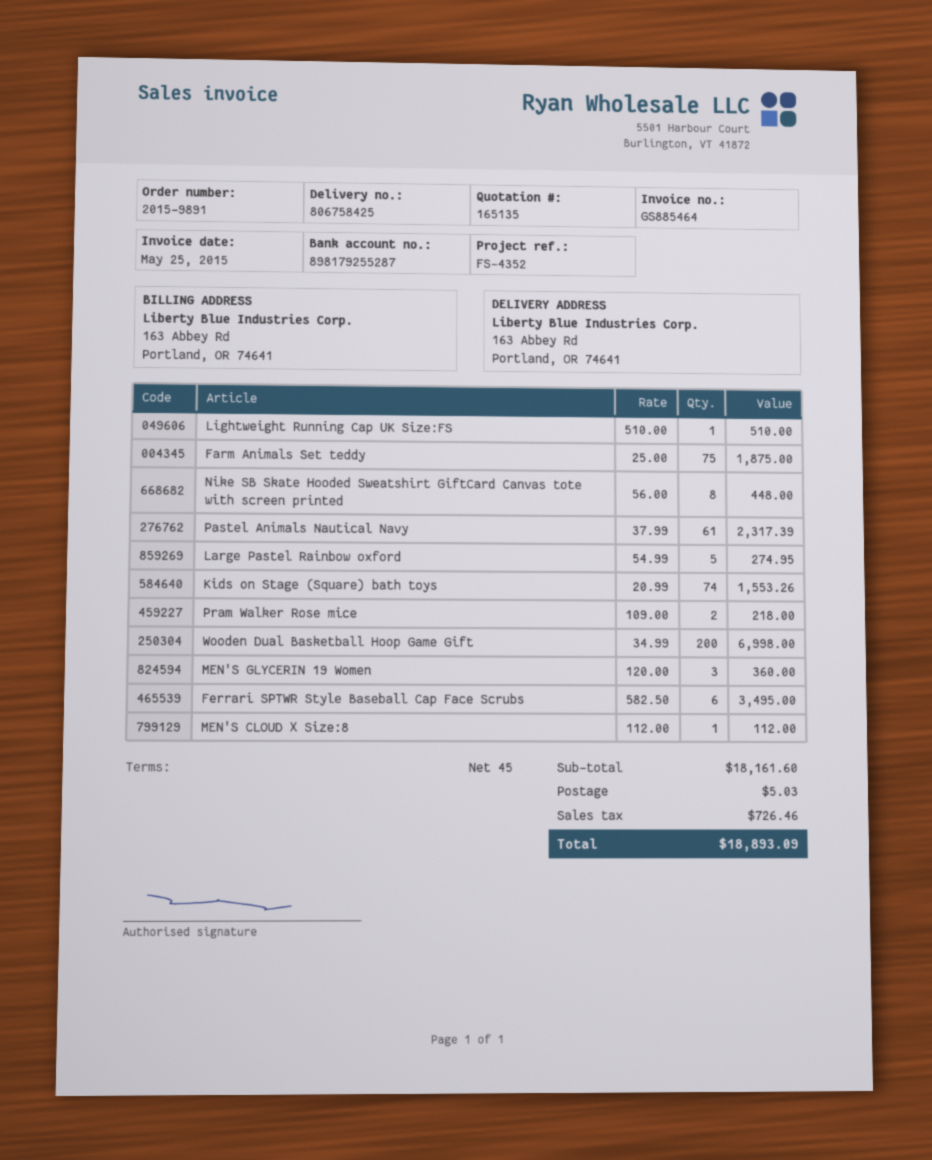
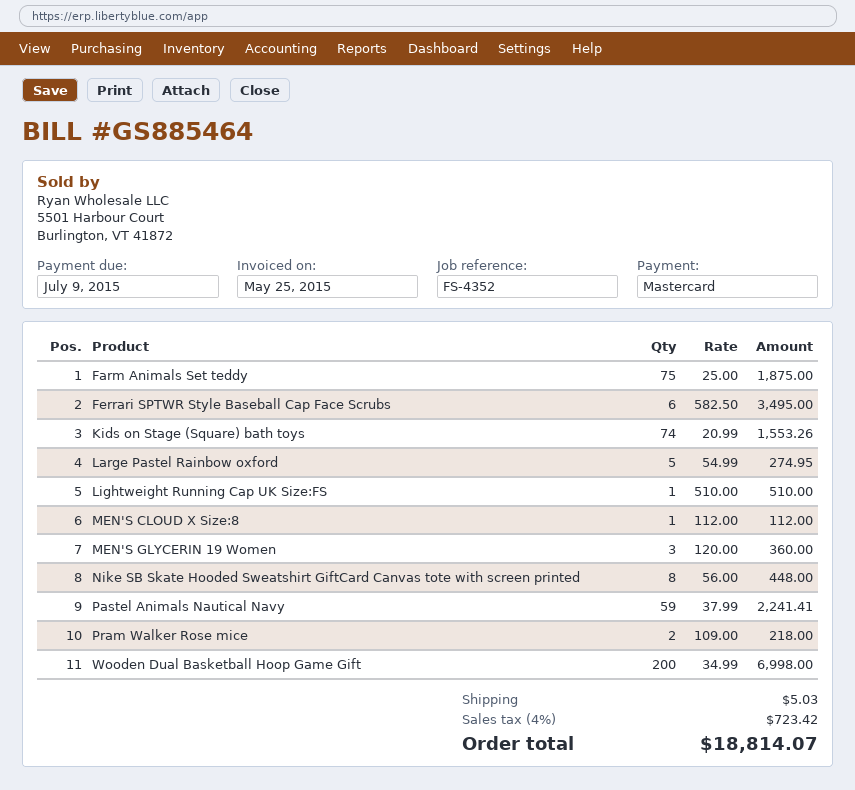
Pastel Animals Nautical Navy: 61 x 37.99 = 2317.39 -> 59 x 37.99 = 2241.41
tax: 726.46 -> 723.42
total: 18893.09 -> 18814.07

